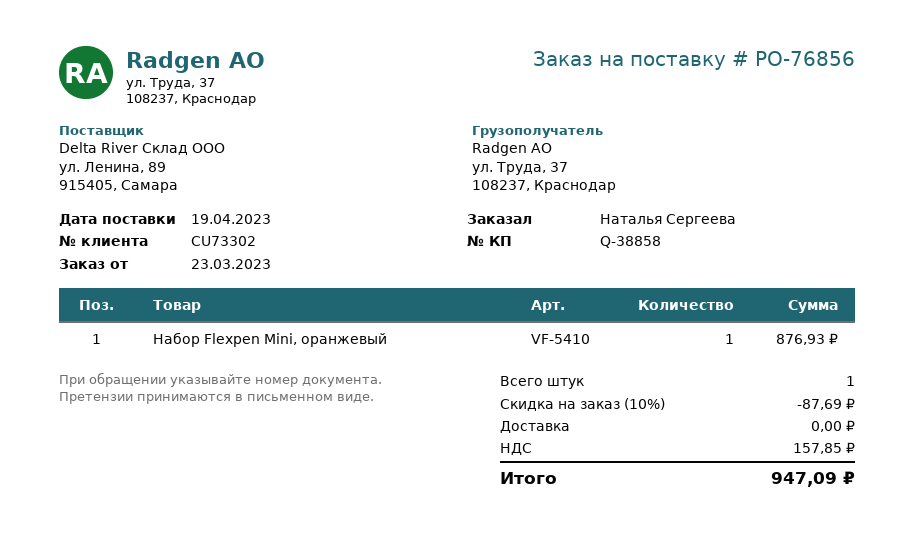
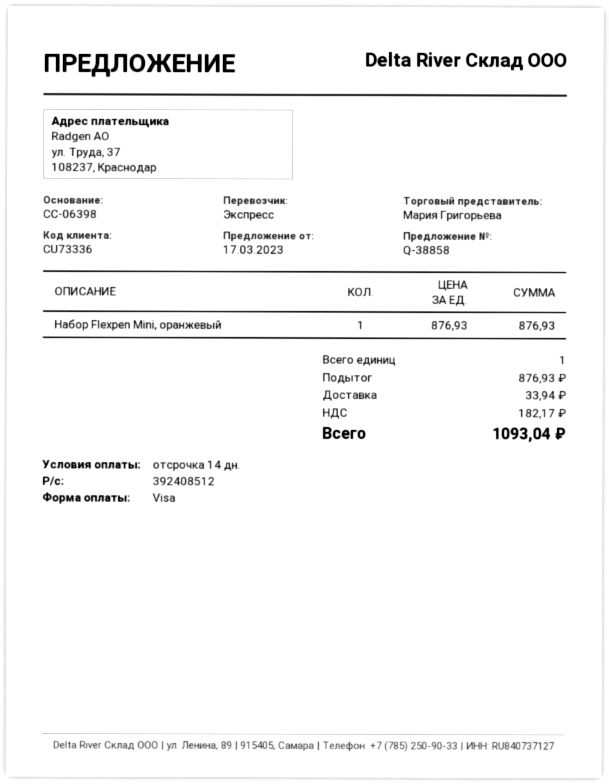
customer number: CU73302 -> CU73336
discount: 10% = 87.69 -> none
shipping: 0.00 -> 33.94
tax: 157.85 -> 182.17
total: 947.09 -> 1093.04

